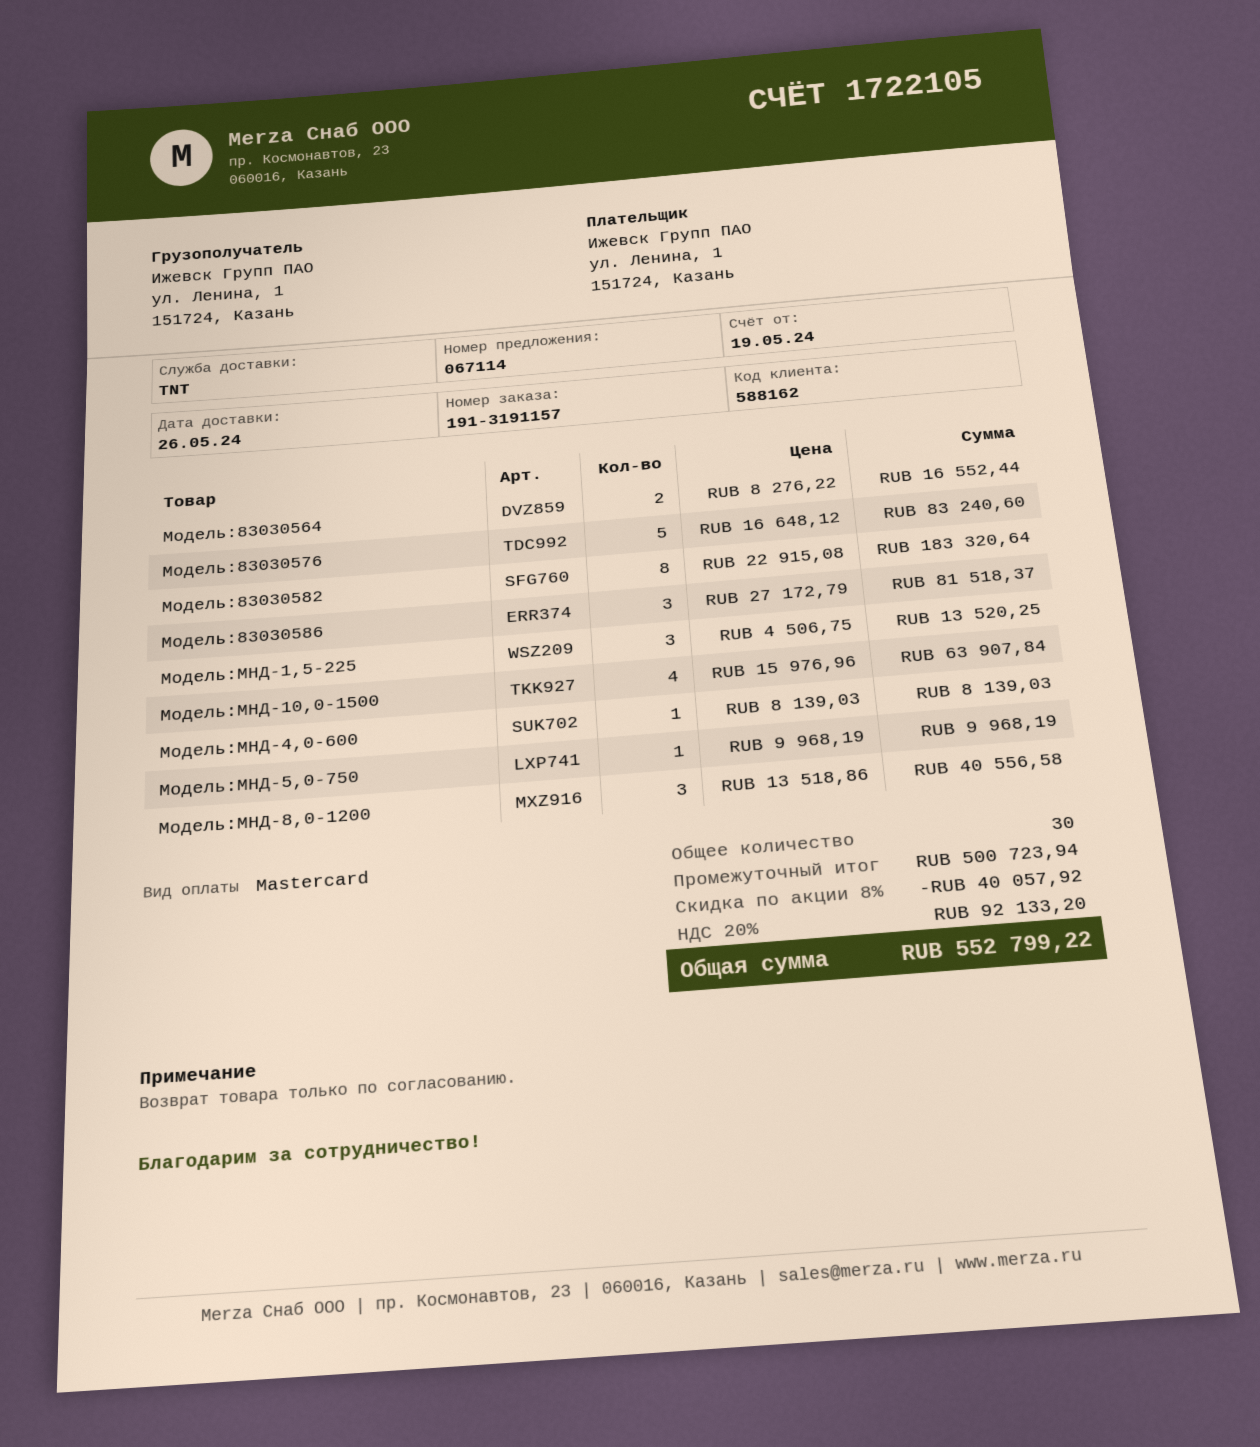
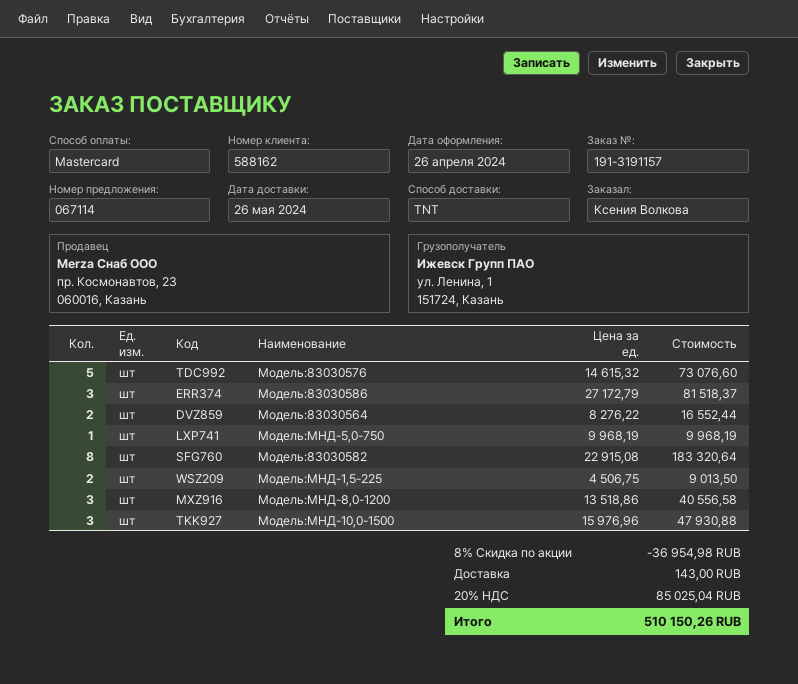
Модель:83030576: 5 x 16648.12 = 83240.60 -> 5 x 14615.32 = 73076.60
Модель:МНД-1,5-225: 3 x 4506.75 = 13520.25 -> 2 x 4506.75 = 9013.50
Модель:МНД-10,0-1500: 4 x 15976.96 = 63907.84 -> 3 x 15976.96 = 47930.88
Модель:МНД-4,0-600: 1 x 8139.03 = 8139.03 -> none
discount: 8% = 40057.92 -> 8% = 36954.98
shipping: none -> 143.00
tax: 20% = 92133.20 -> 20% = 85025.04
total: 552799.22 -> 510150.26

